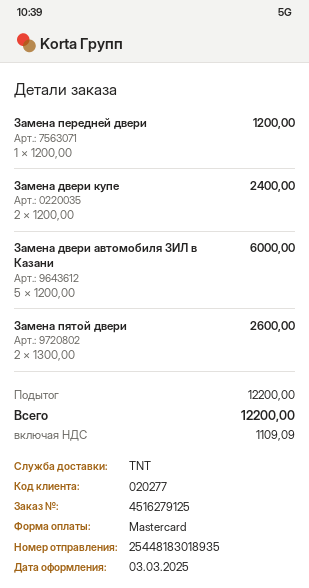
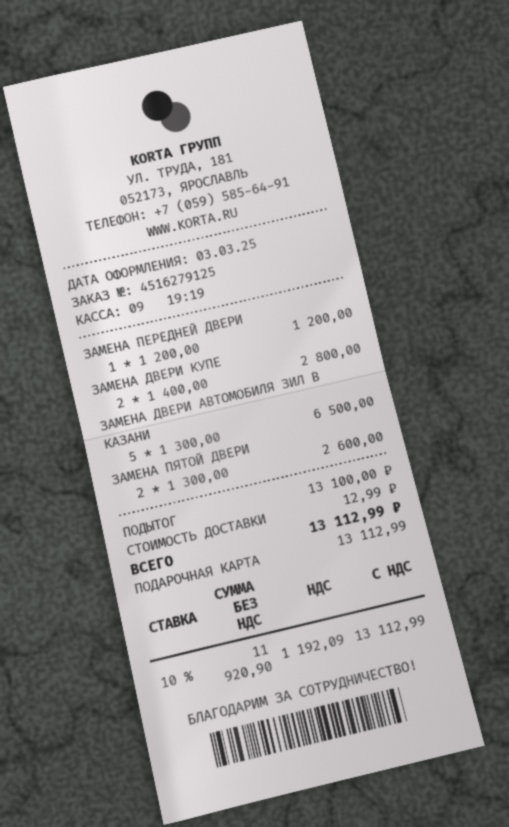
payment method: Mastercard -> gift card
Замена двери купе: 2 x 1200.00 = 2400.00 -> 2 x 1400.00 = 2800.00
Замена двери автомобиля ЗИЛ в Казани: 5 x 1200.00 = 6000.00 -> 5 x 1300.00 = 6500.00
subtotal: 12200.00 -> 13100.00
shipping: none -> 12.99
tax: 1109.09 -> 1192.09
total: 12200.00 -> 13112.99

